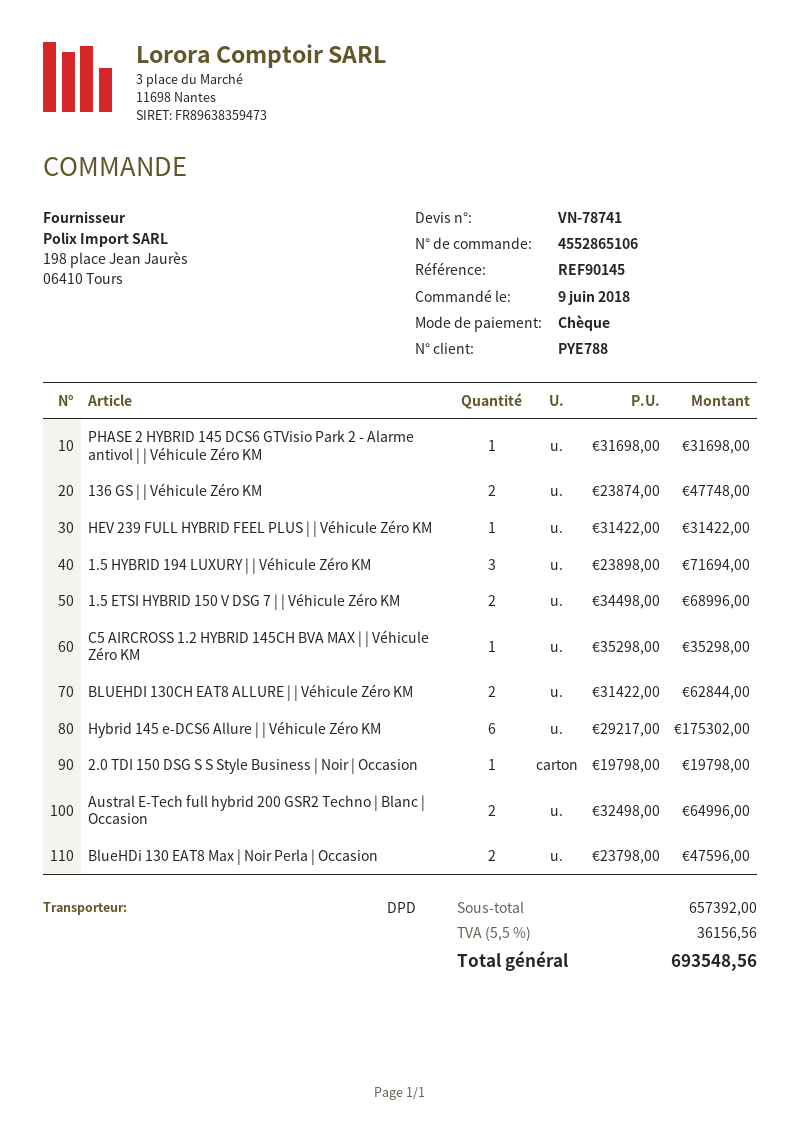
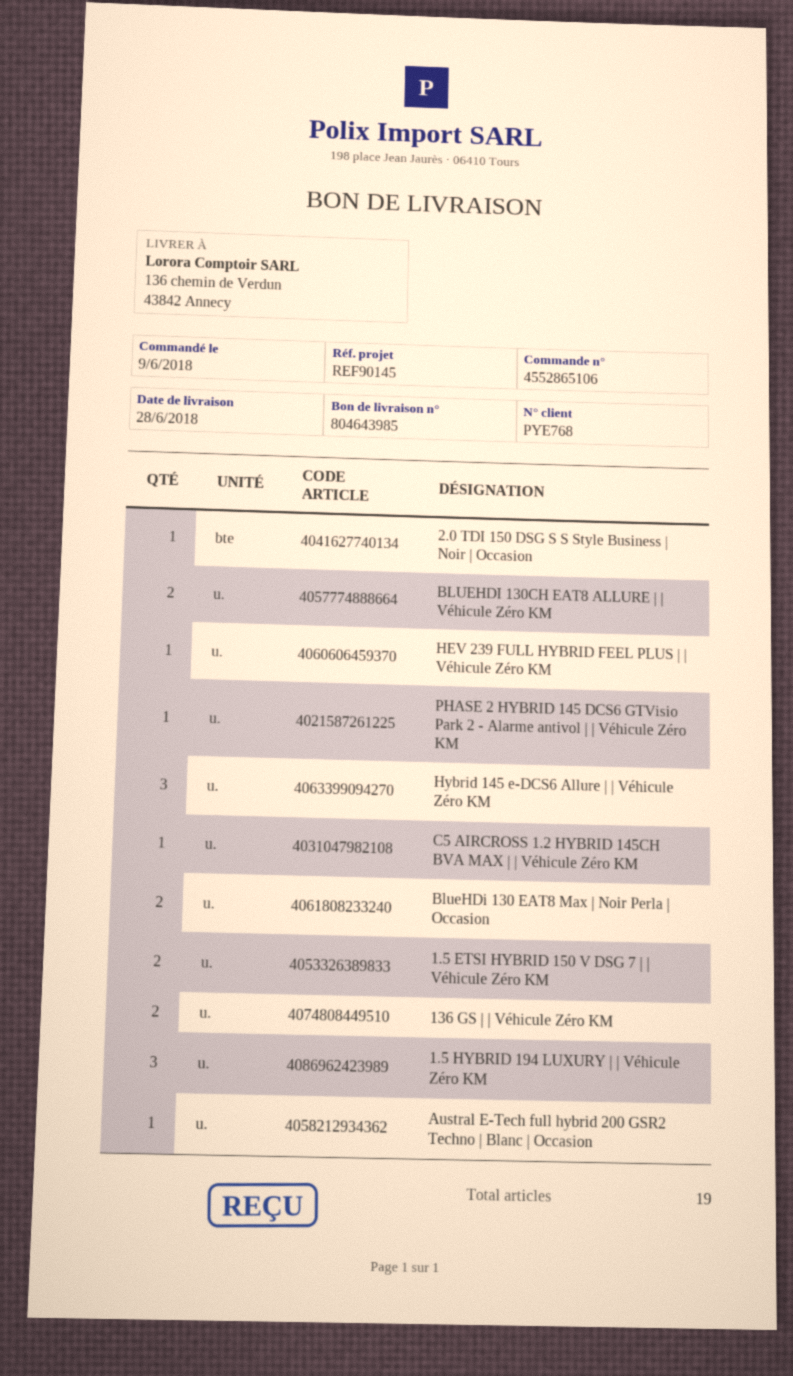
customer number: PYE788 -> PYE768
Hybrid 145 e-DCS6 Allure | | Véhicule Zéro KM: 6 -> 3
Austral E-Tech full hybrid 200 GSR2 Techno | Blanc | Occasion: 2 -> 1

